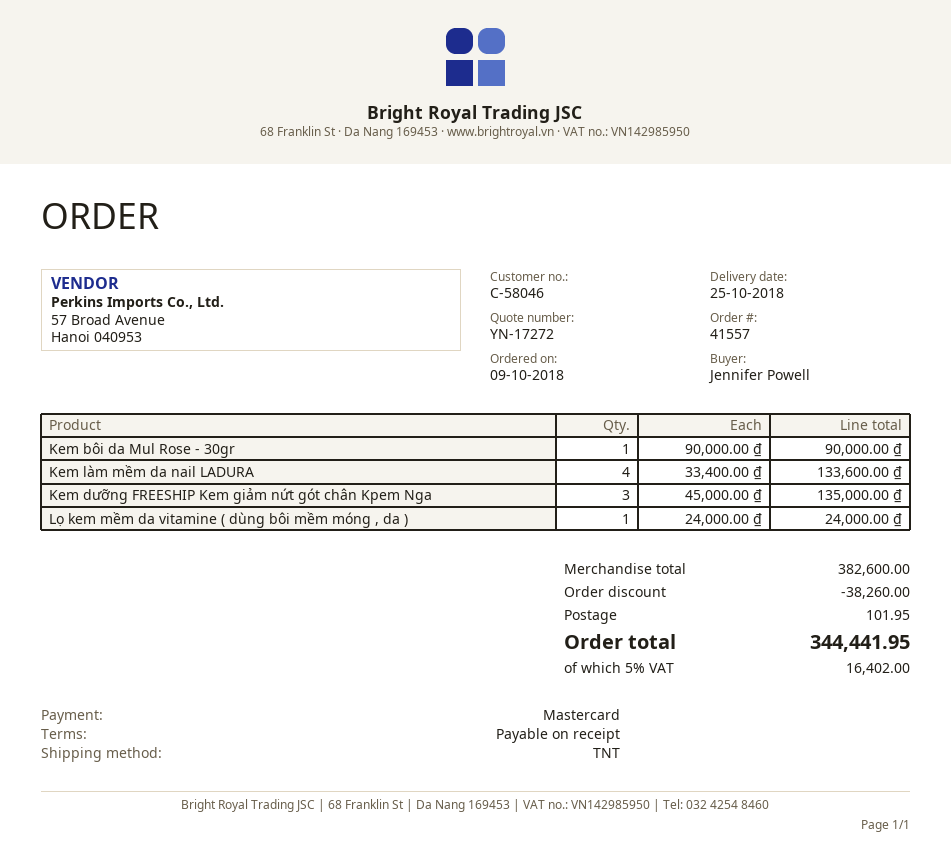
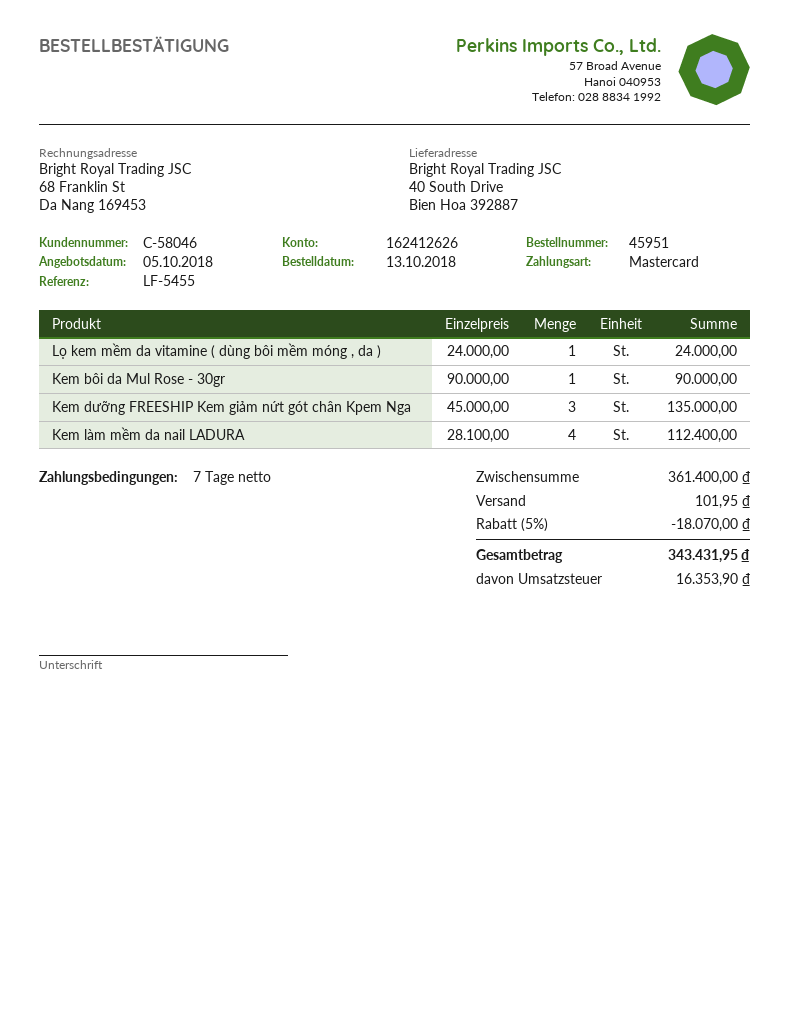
order number: 41557 -> 45951
order date: 2018-10-09 -> 2018-10-13
payment terms: on receipt -> 7 days
Kem làm mềm da nail LADURA: 4 x 33400.00 = 133600.00 -> 4 x 28100.00 = 112400.00
subtotal: 382600.00 -> 361400.00
discount: 38260.00 -> 18070.00
tax: 16402.00 -> 16353.90
total: 344441.95 -> 343431.95

